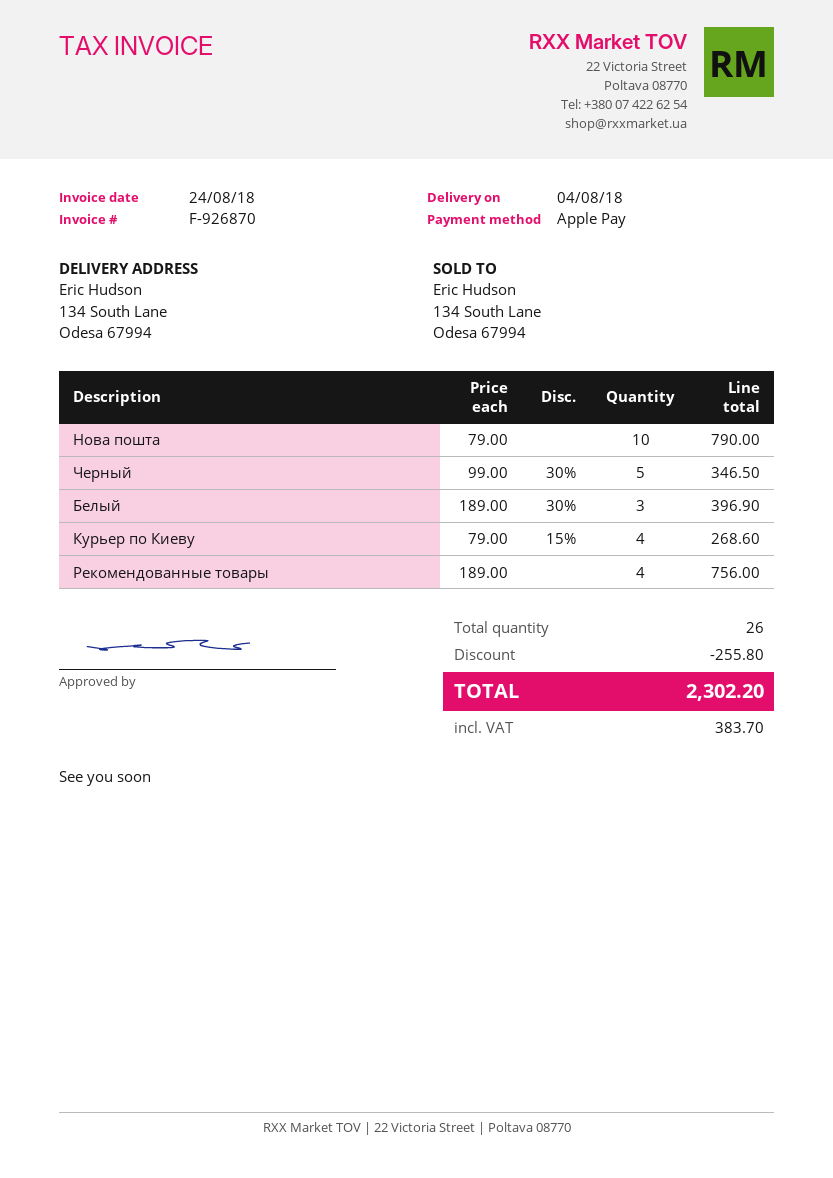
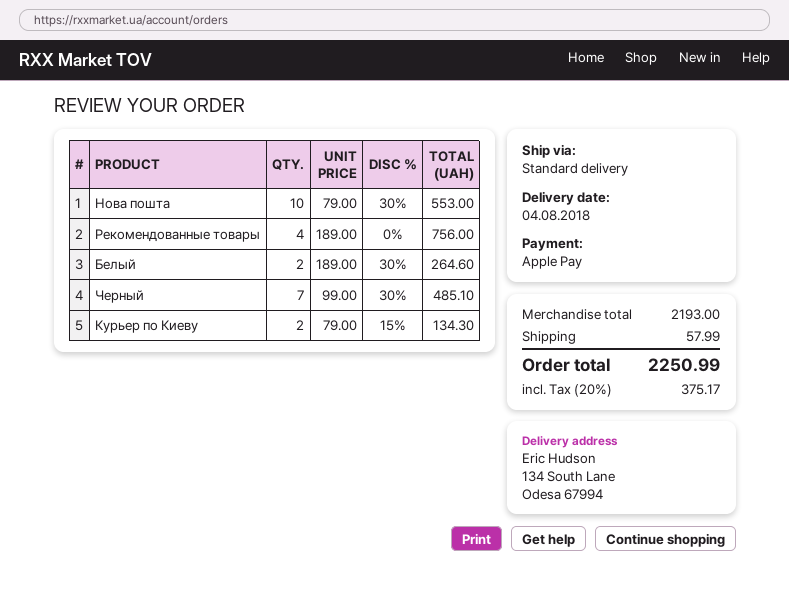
Нова пошта: 10 x 79.00 = 790.00 -> 10 x 79.00 - 30% = 553.00
Черный: 5 x 99.00 - 30% = 346.50 -> 7 x 99.00 - 30% = 485.10
Белый: 3 x 189.00 - 30% = 396.90 -> 2 x 189.00 - 30% = 264.60
Курьер по Киеву: 4 x 79.00 - 15% = 268.60 -> 2 x 79.00 - 15% = 134.30
discount: 255.80 -> none
shipping: none -> 57.99
tax: 383.70 -> 375.17
total: 2302.20 -> 2250.99

